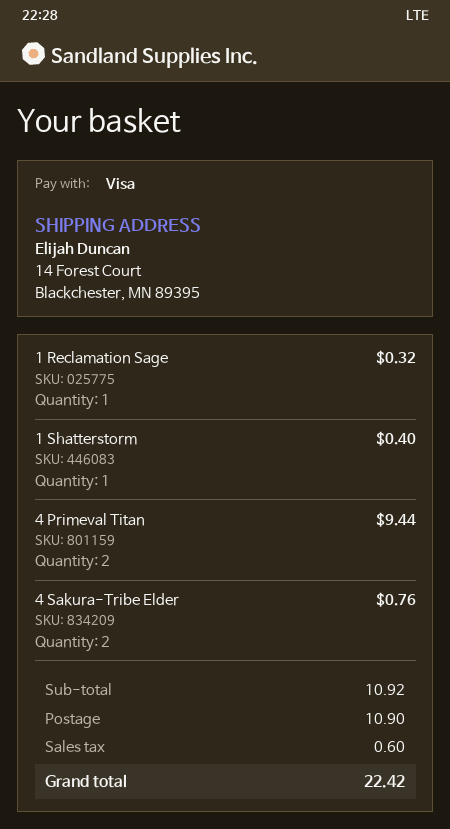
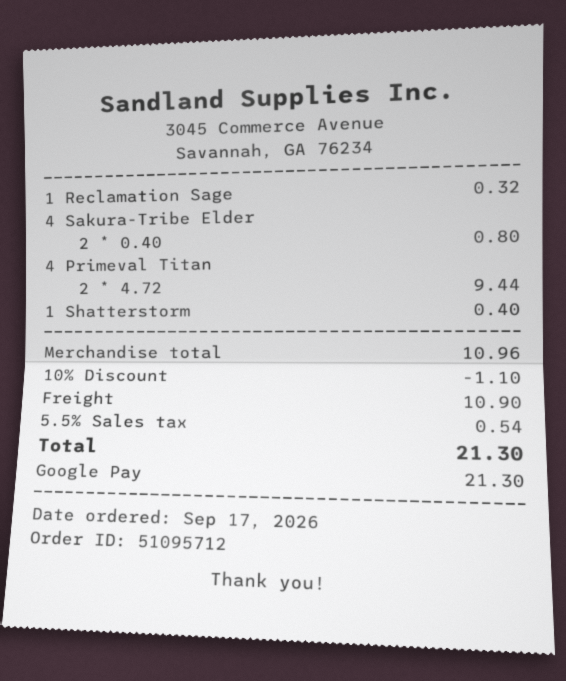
payment method: Visa -> Google Pay
4 Sakura-Tribe Elder: 2 for 0.76 -> 2 for 0.80
subtotal: 10.92 -> 10.96
discount: none -> 10% = 1.10
tax: 0.60 -> 0.54
total: 22.42 -> 21.30

